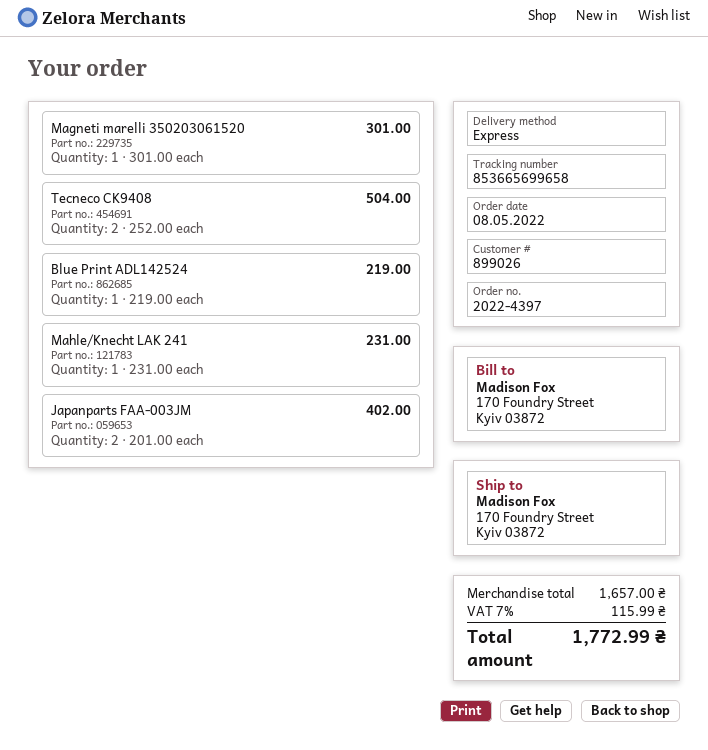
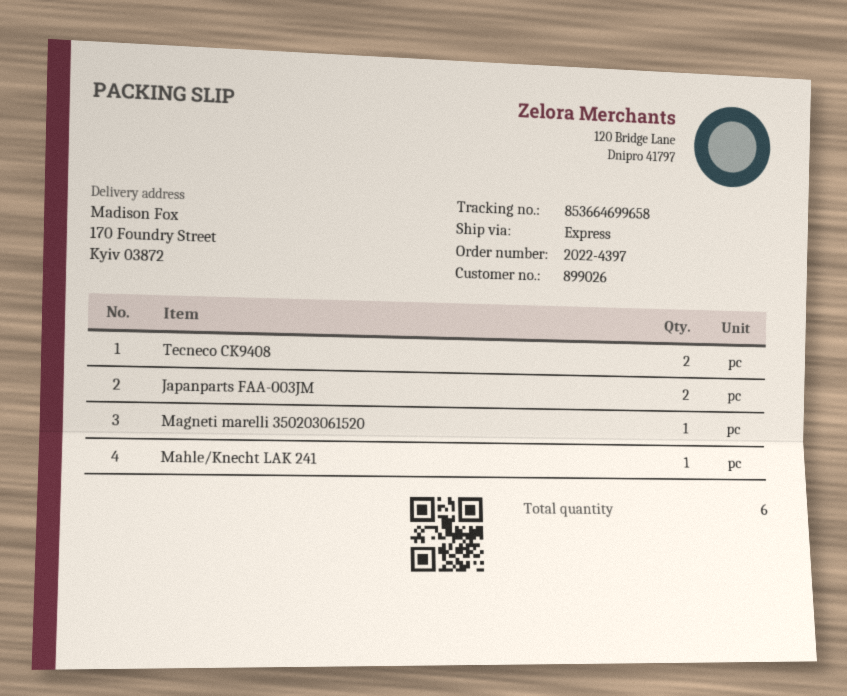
tracking number: 853665699658 -> 853664699658
Blue Print ADL142524: 1 -> none

